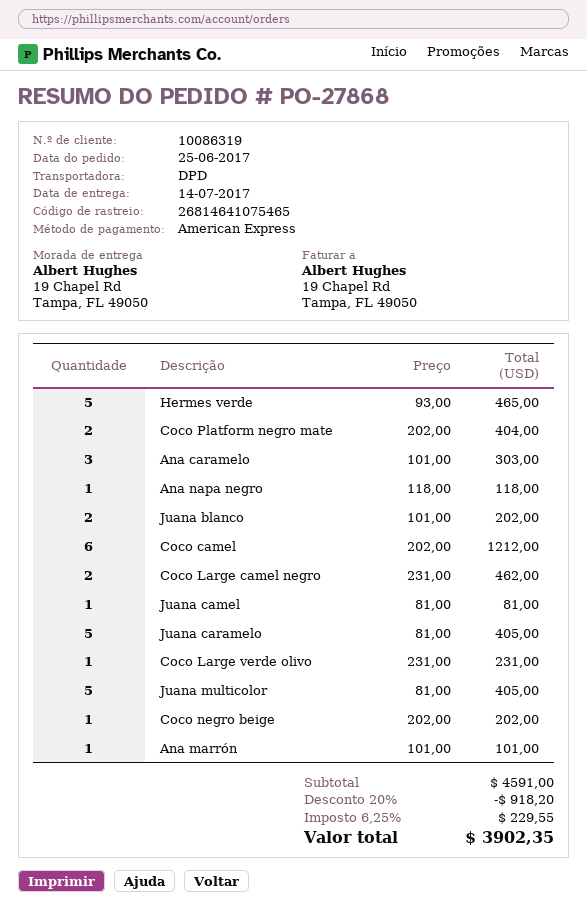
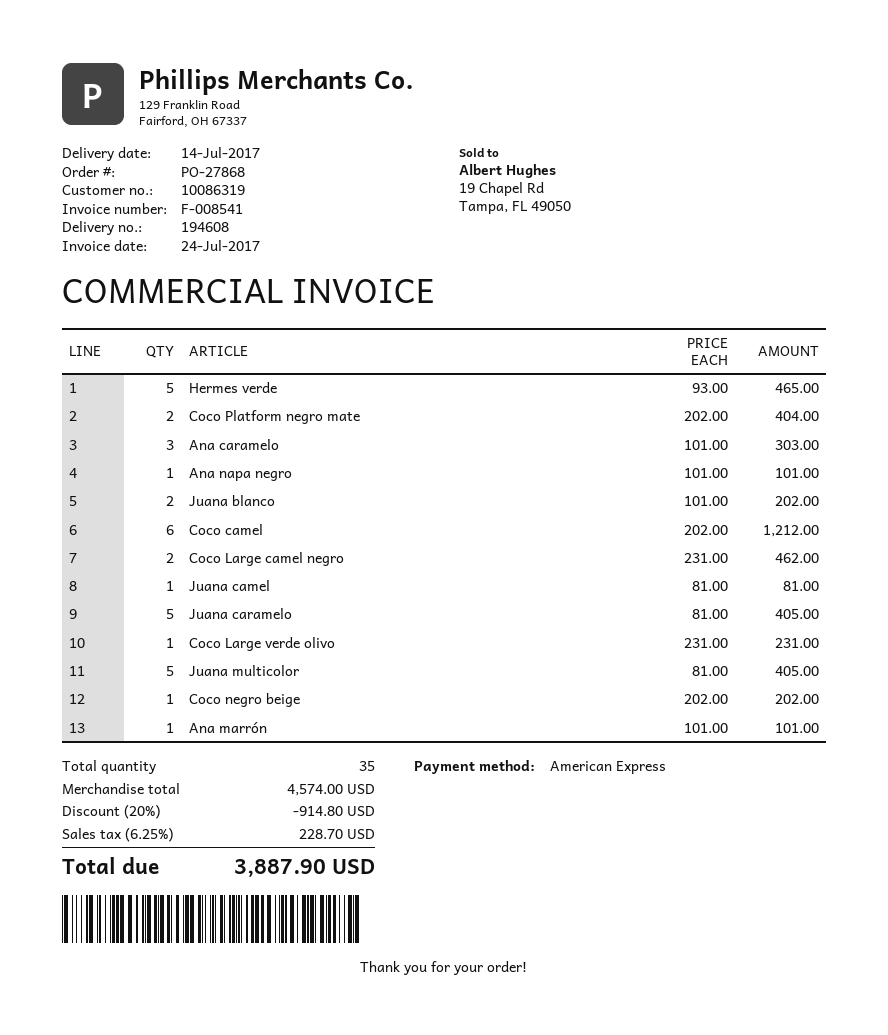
Ana napa negro: 1 x 118.00 = 118.00 -> 1 x 101.00 = 101.00
subtotal: 4591.00 -> 4574.00
discount: 20% = 918.20 -> 20% = 914.80
tax: 6.25% = 229.55 -> 6.25% = 228.70
total: 3902.35 -> 3887.90

